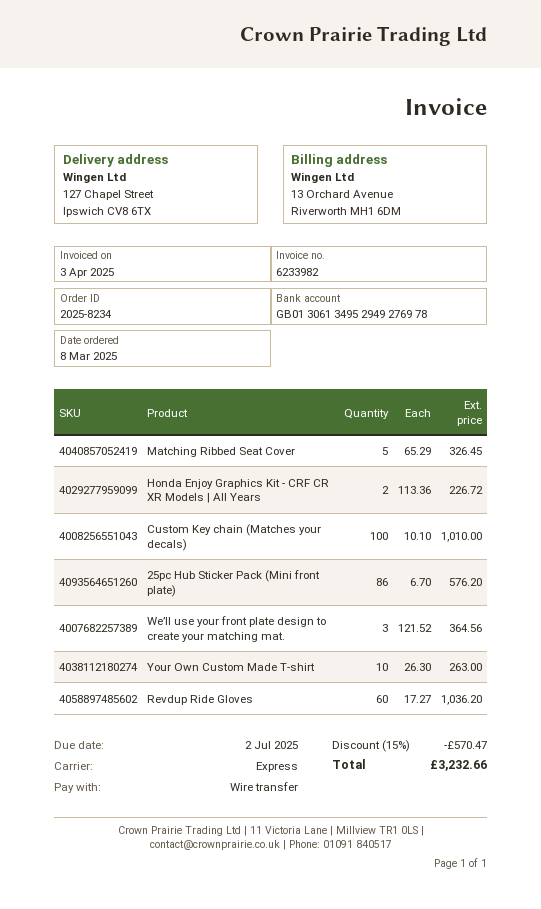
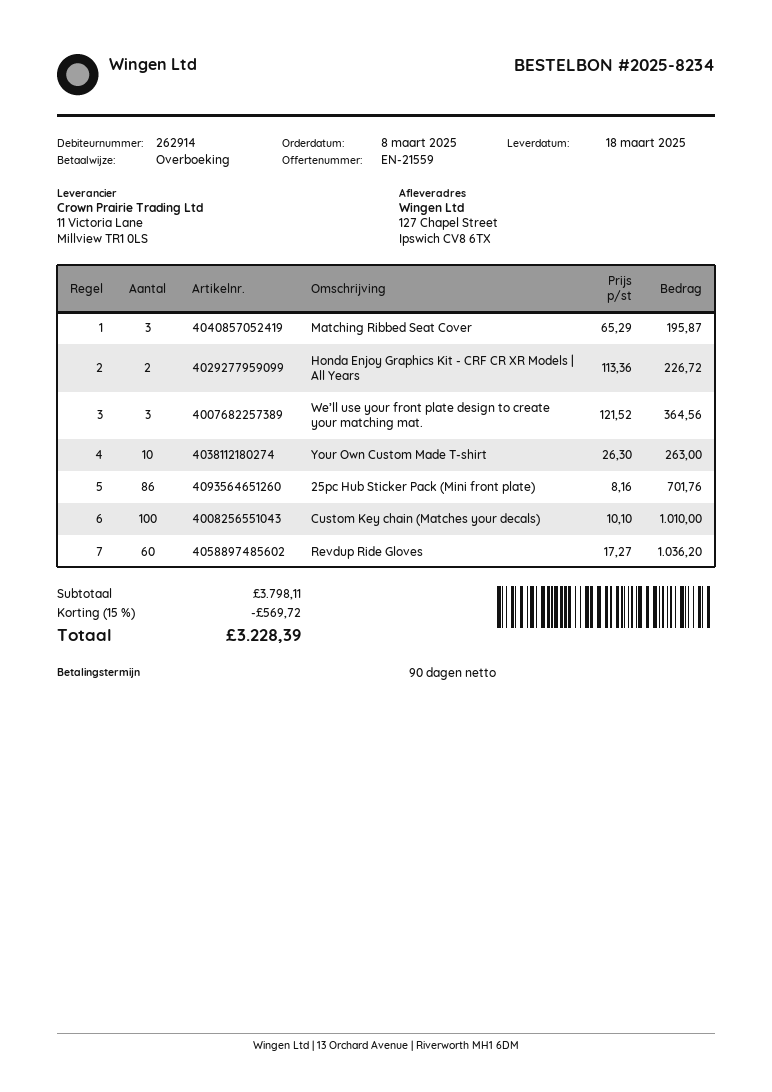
Matching Ribbed Seat Cover: 5 x 65.29 = 326.45 -> 3 x 65.29 = 195.87
25pc Hub Sticker Pack (Mini front plate): 86 x 6.70 = 576.20 -> 86 x 8.16 = 701.76
discount: 15% = 570.47 -> 15% = 569.72
total: 3232.66 -> 3228.39

